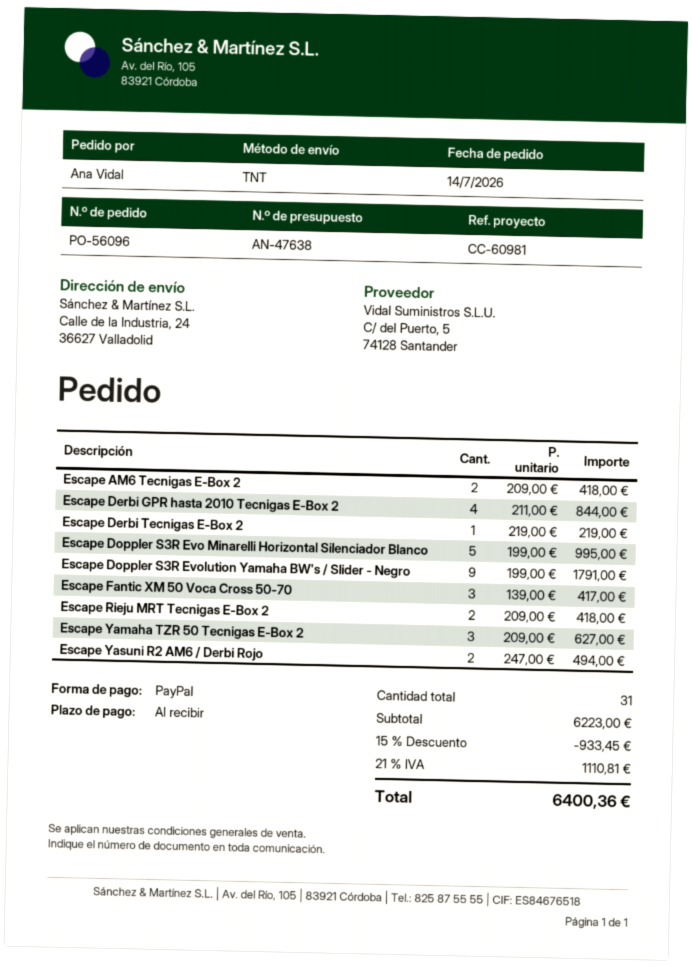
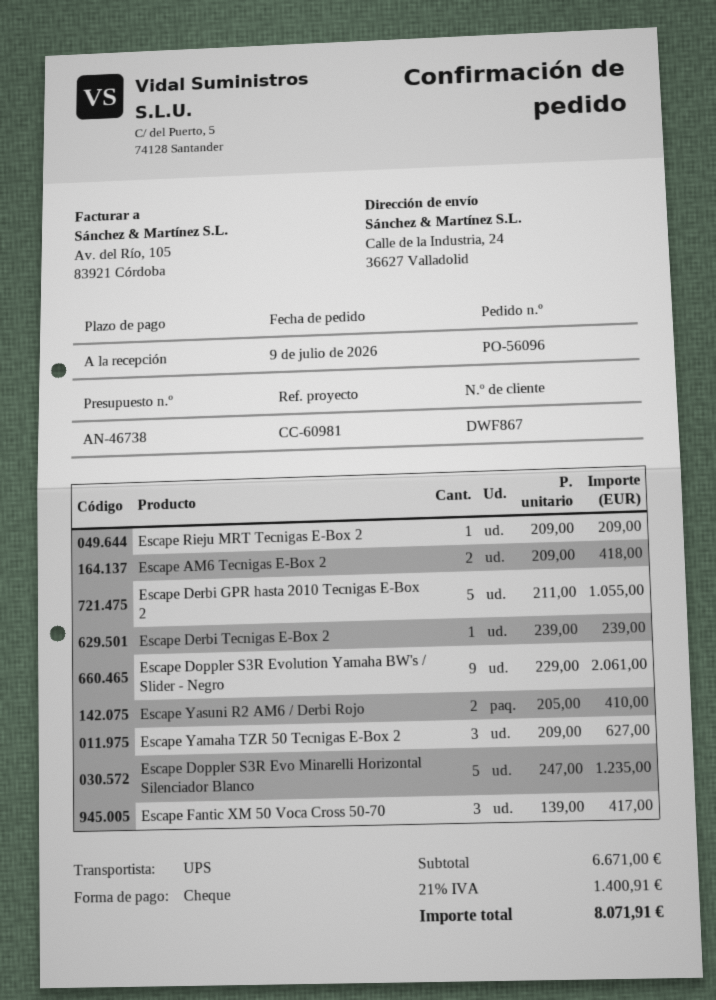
quote number: AN-47638 -> AN-46738
order date: 2026-07-14 -> 2026-07-09
payment method: PayPal -> cheque
shipping method: TNT -> UPS
Escape Derbi GPR hasta 2010 Tecnigas E-Box 2: 4 x 211.00 = 844.00 -> 5 x 211.00 = 1055.00
Escape Derbi Tecnigas E-Box 2: 1 x 219.00 = 219.00 -> 1 x 239.00 = 239.00
Escape Doppler S3R Evo Minarelli Horizontal Silenciador Blanco: 5 x 199.00 = 995.00 -> 5 x 247.00 = 1235.00
Escape Doppler S3R Evolution Yamaha BW's / Slider - Negro: 9 x 199.00 = 1791.00 -> 9 x 229.00 = 2061.00
Escape Rieju MRT Tecnigas E-Box 2: 2 x 209.00 = 418.00 -> 1 x 209.00 = 209.00
Escape Yasuni R2 AM6 / Derbi Rojo: 2 x 247.00 = 494.00 -> 2 x 205.00 = 410.00
subtotal: 6223.00 -> 6671.00
discount: 15% = 933.45 -> none
tax: 21% = 1110.81 -> 21% = 1400.91
total: 6400.36 -> 8071.91

